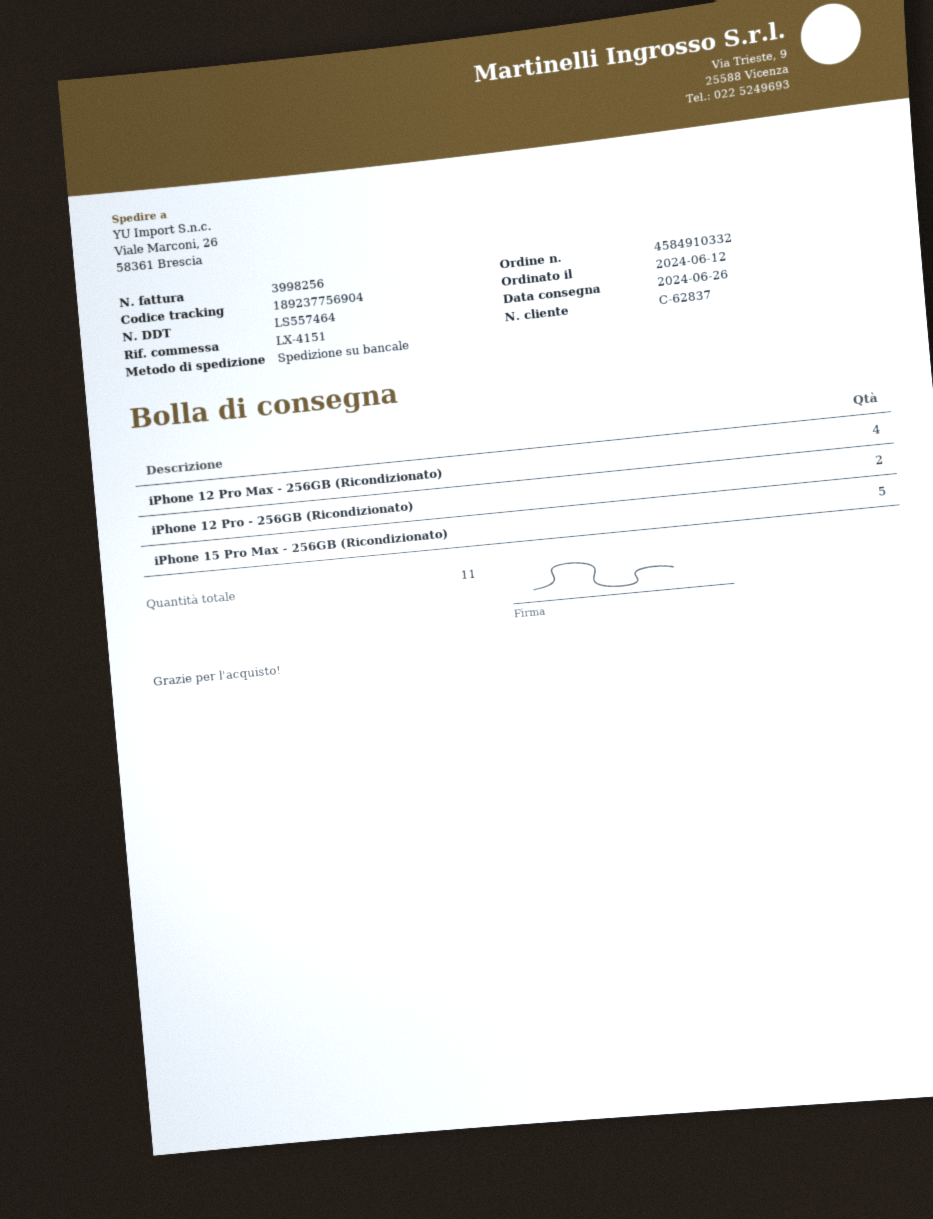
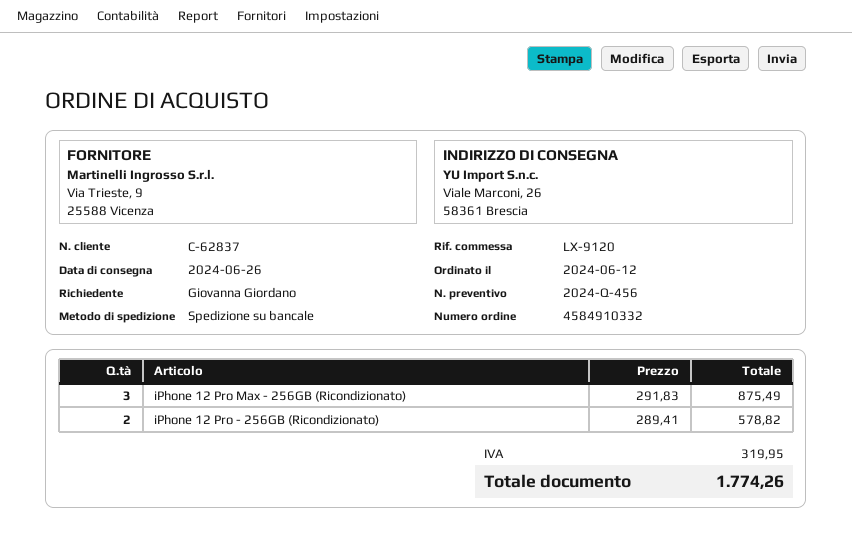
reference: LX-4151 -> LX-9120
iPhone 12 Pro Max - 256GB (Ricondizionato): 4 -> 3
iPhone 15 Pro Max - 256GB (Ricondizionato): 5 -> none

